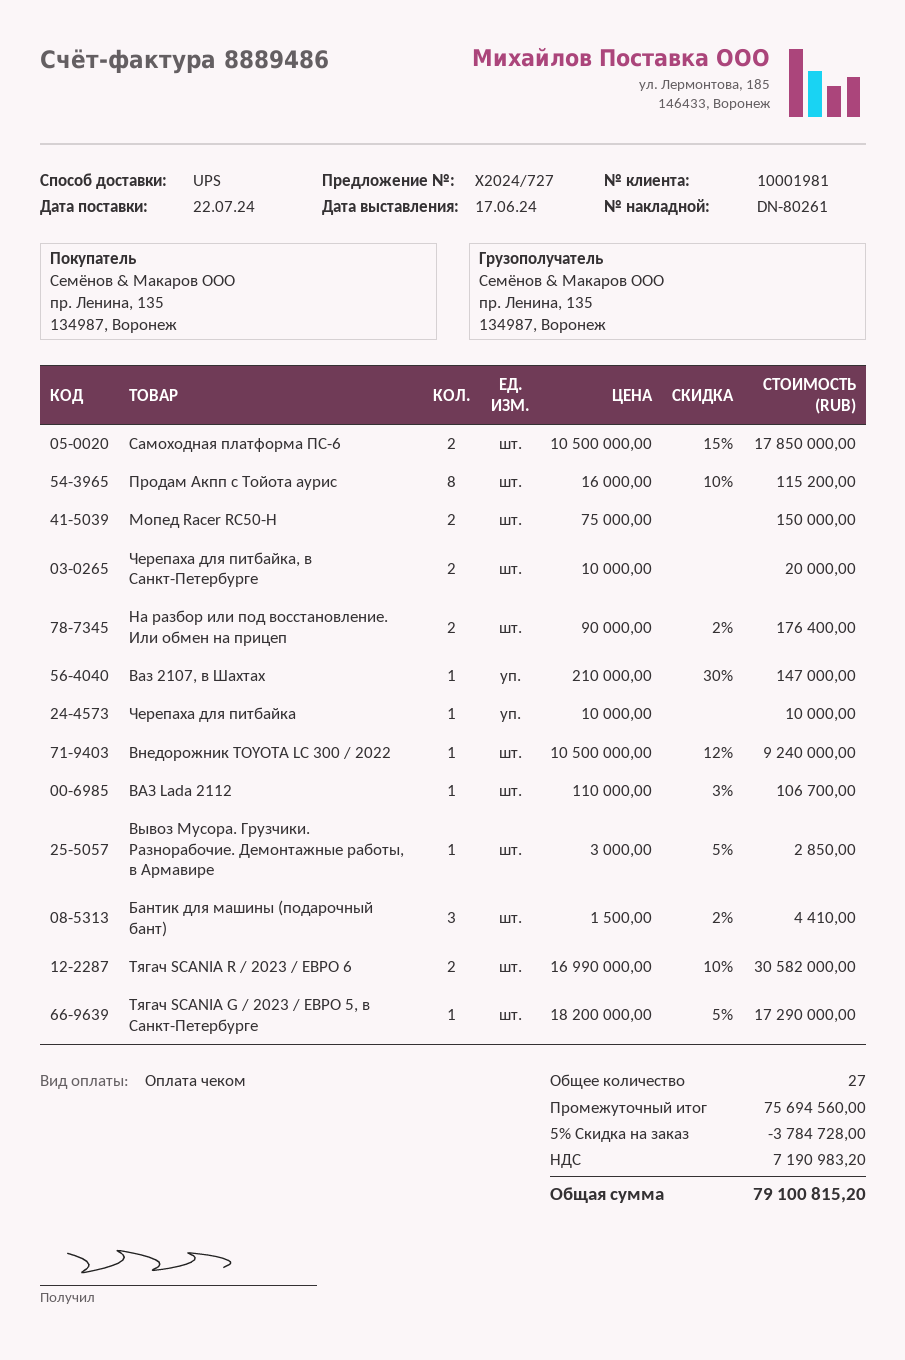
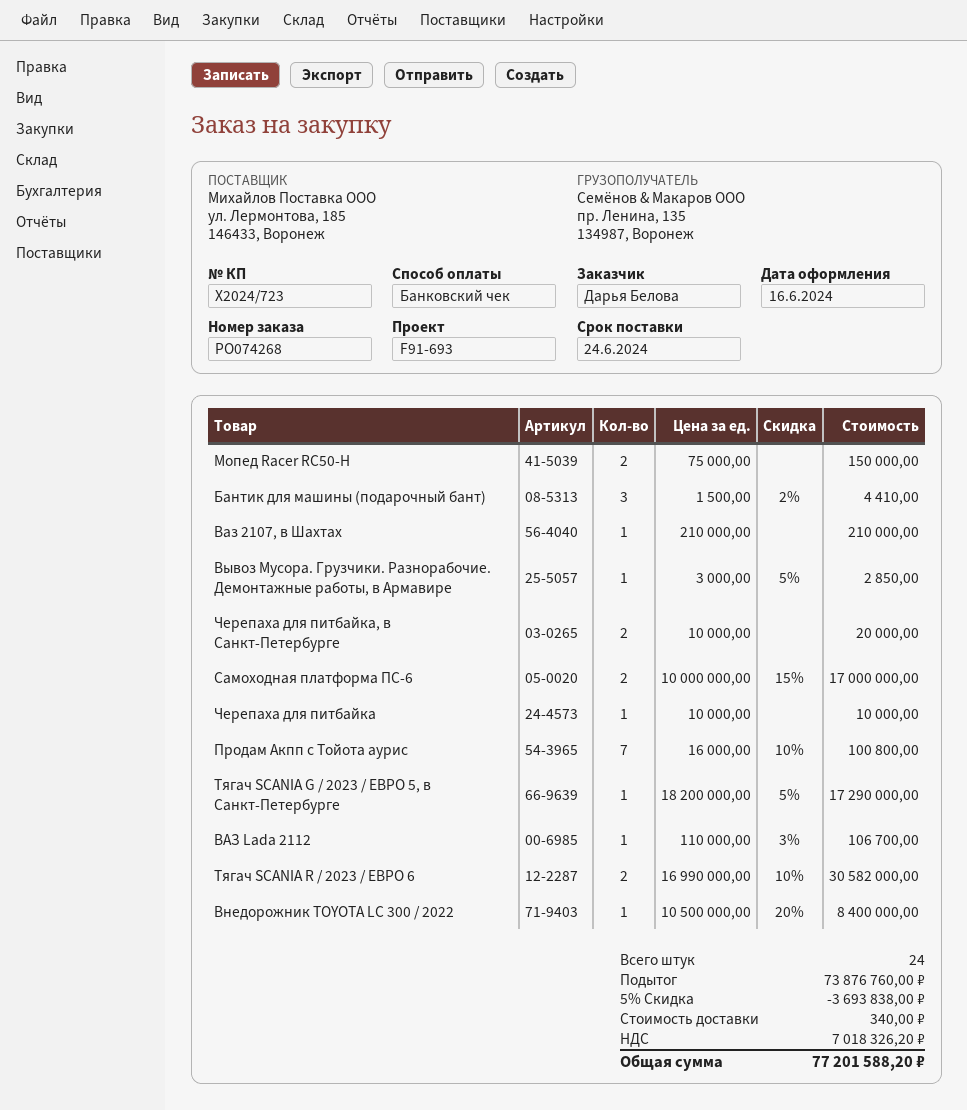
quote number: X2024/727 -> X2024/723
delivery date: 2024-07-22 -> 2024-06-24
Самоходная платформа ПС-6: 2 x 10500000.00 - 15% = 17850000.00 -> 2 x 10000000.00 - 15% = 17000000.00
Продам Акпп с Тойота аурис: 8 x 16000.00 - 10% = 115200.00 -> 7 x 16000.00 - 10% = 100800.00
На разбор или под восстановление. Или обмен на прицеп: 2 x 90000.00 - 2% = 176400.00 -> none
Ваз 2107, в Шахтах: 1 x 210000.00 - 30% = 147000.00 -> 1 x 210000.00 = 210000.00
Внедорожник TOYOTA LC 300 / 2022: 1 x 10500000.00 - 12% = 9240000.00 -> 1 x 10500000.00 - 20% = 8400000.00
total quantity: 27 -> 24
subtotal: 75694560.00 -> 73876760.00
discount: 5% = 3784728.00 -> 5% = 3693838.00
shipping: none -> 340.00
tax: 7190983.20 -> 7018326.20
total: 79100815.20 -> 77201588.20

